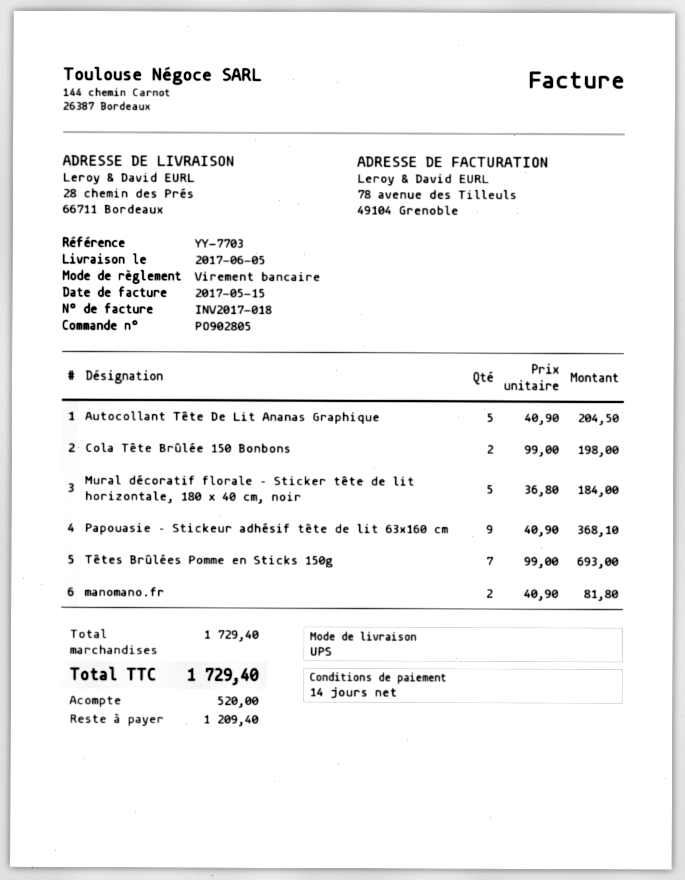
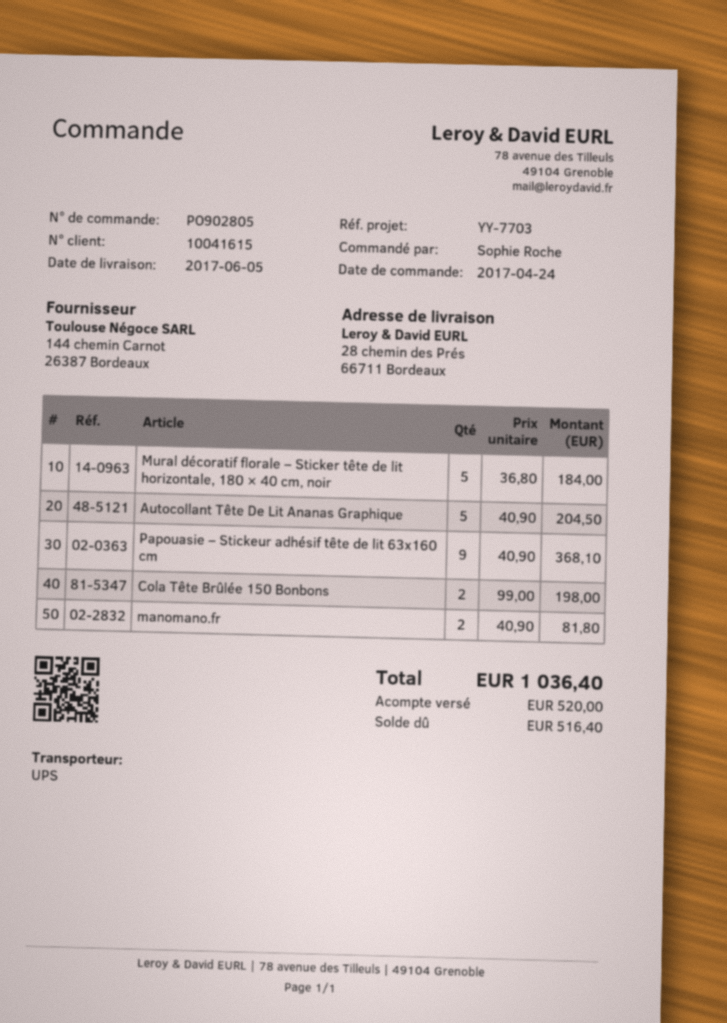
Têtes Brûlées Pomme en Sticks 150g: 7 x 99.00 = 693.00 -> none
total: 1729.40 -> 1036.40
balance: 1209.40 -> 516.40

